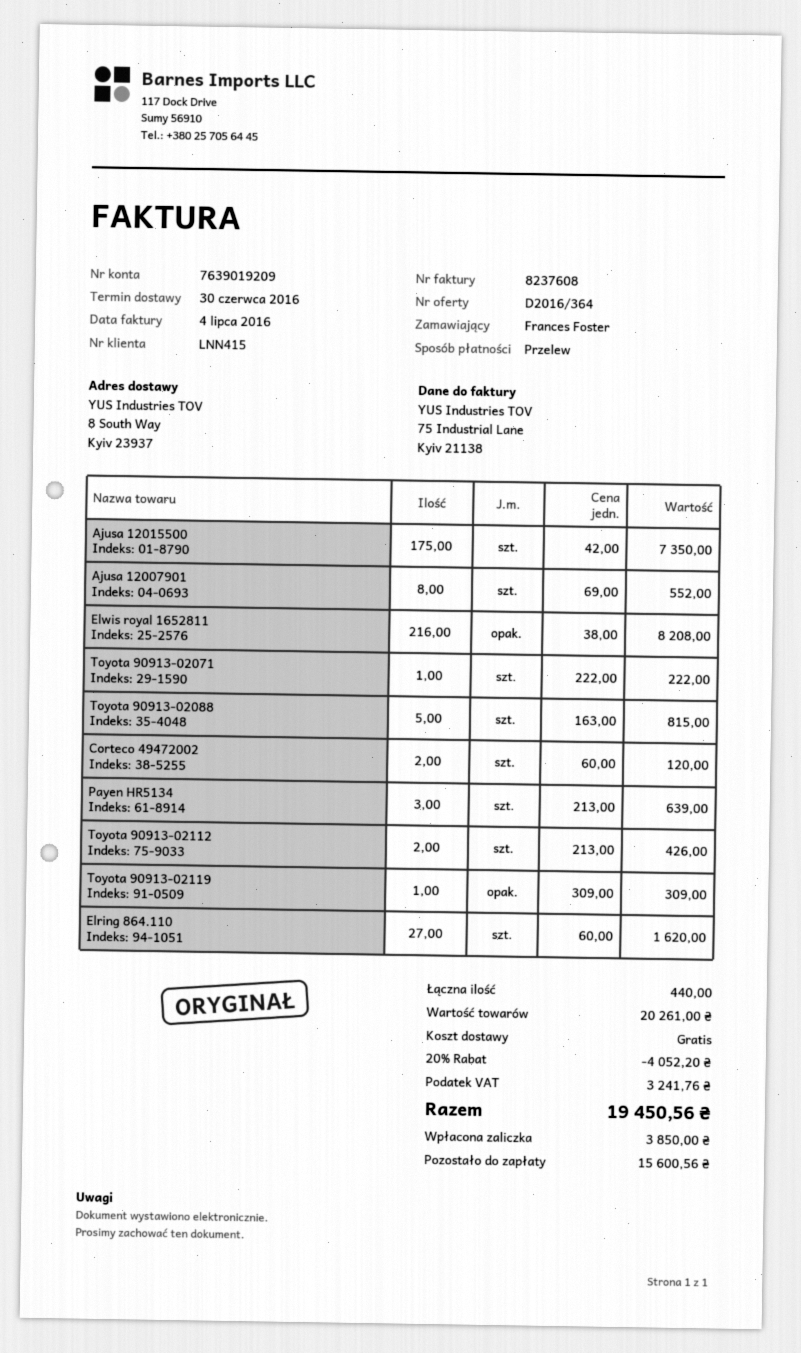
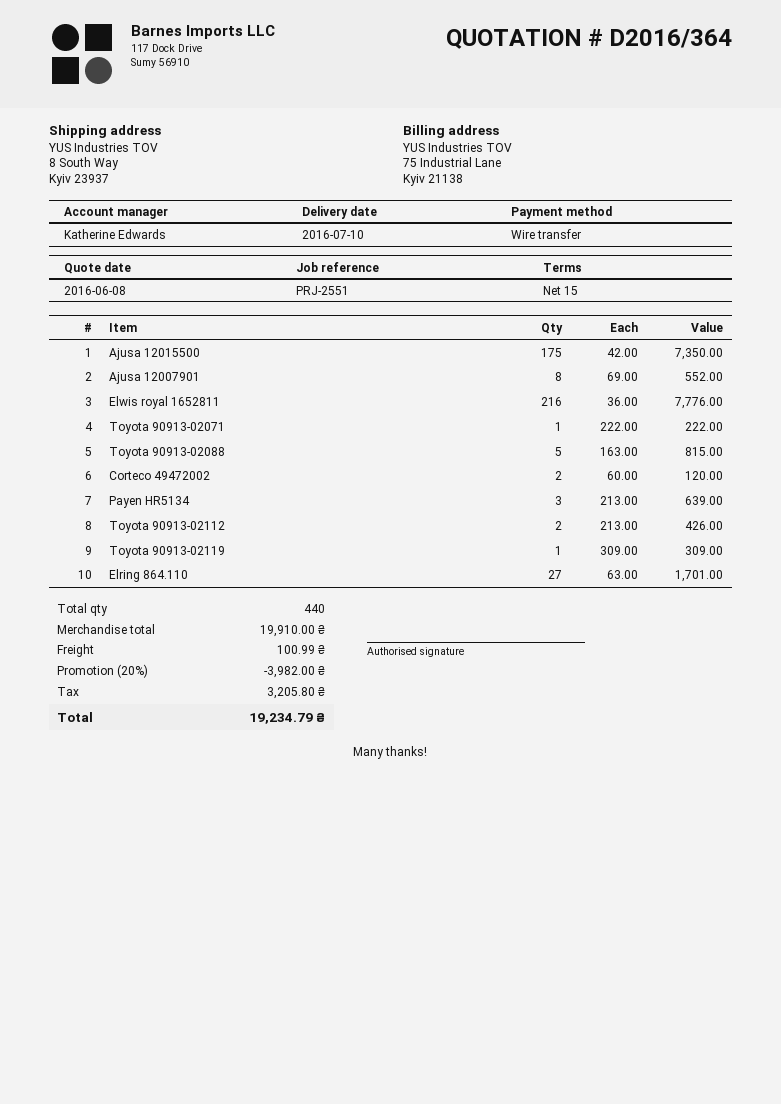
delivery date: 2016-06-30 -> 2016-07-10
Elwis royal 1652811: 216 x 38.00 = 8208.00 -> 216 x 36.00 = 7776.00
Elring 864.110: 27 x 60.00 = 1620.00 -> 27 x 63.00 = 1701.00
subtotal: 20261.00 -> 19910.00
discount: 20% = 4052.20 -> 20% = 3982.00
shipping: 0.00 -> 100.99
tax: 3241.76 -> 3205.80
total: 19450.56 -> 19234.79

